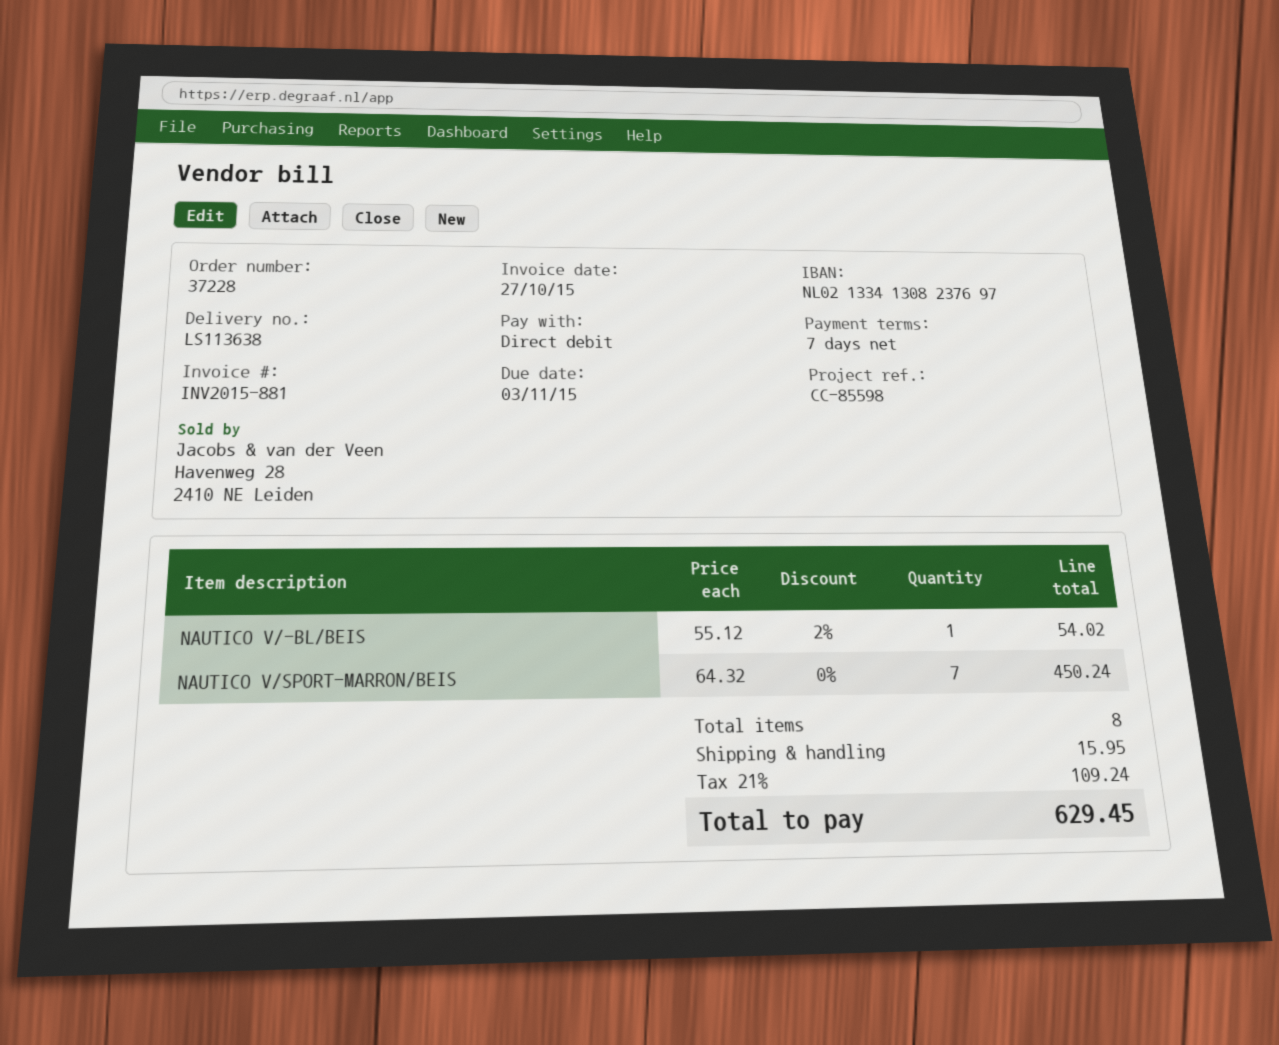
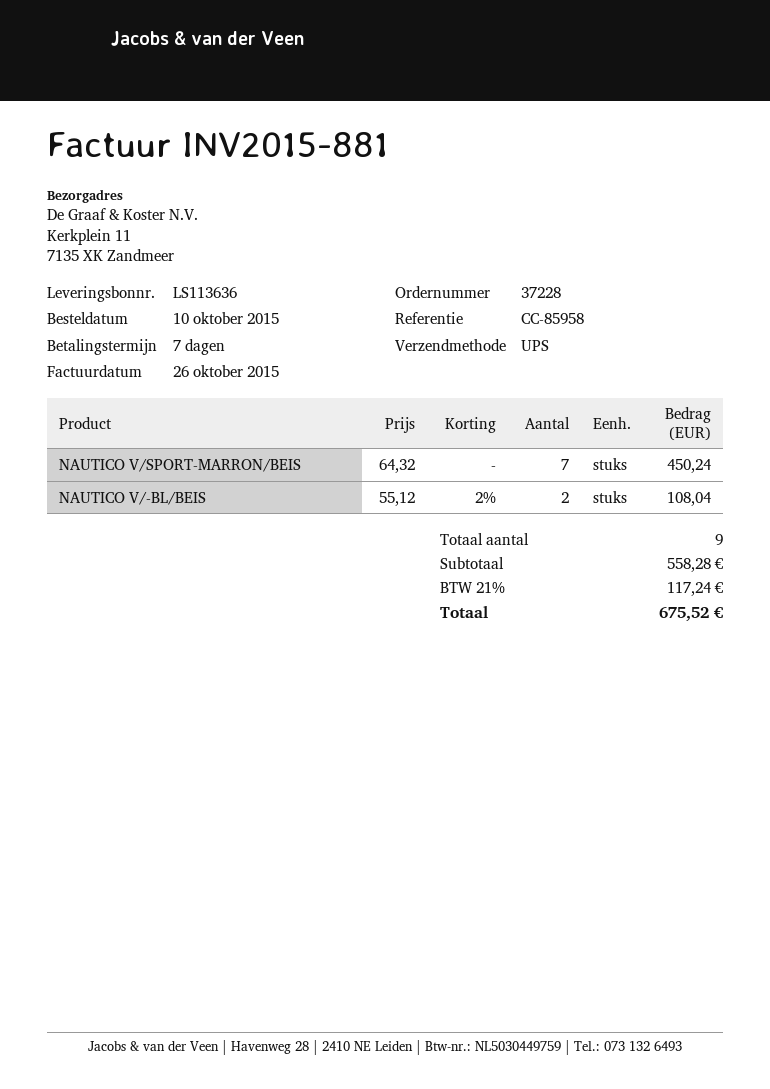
delivery note number: LS113638 -> LS113636
invoice date: 2015-10-27 -> 2015-10-26
reference: CC-85598 -> CC-85958
NAUTICO V/-BL/BEIS: 1 x 55.12 - 2% = 54.02 -> 2 x 55.12 - 2% = 108.04
total quantity: 8 -> 9
shipping: 15.95 -> none
tax: 21% = 109.24 -> 21% = 117.24
total: 629.45 -> 675.52

